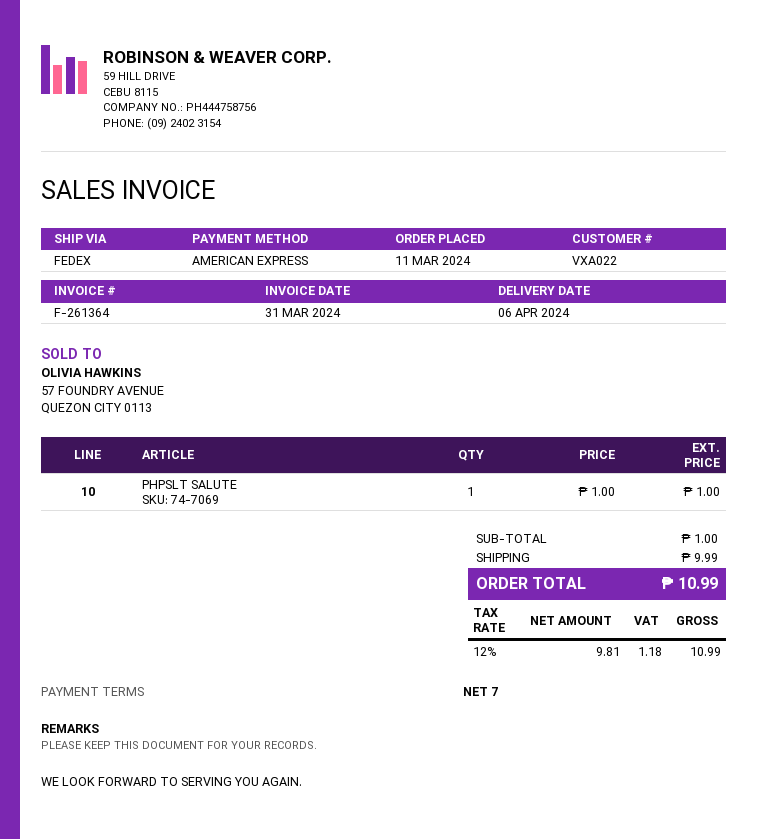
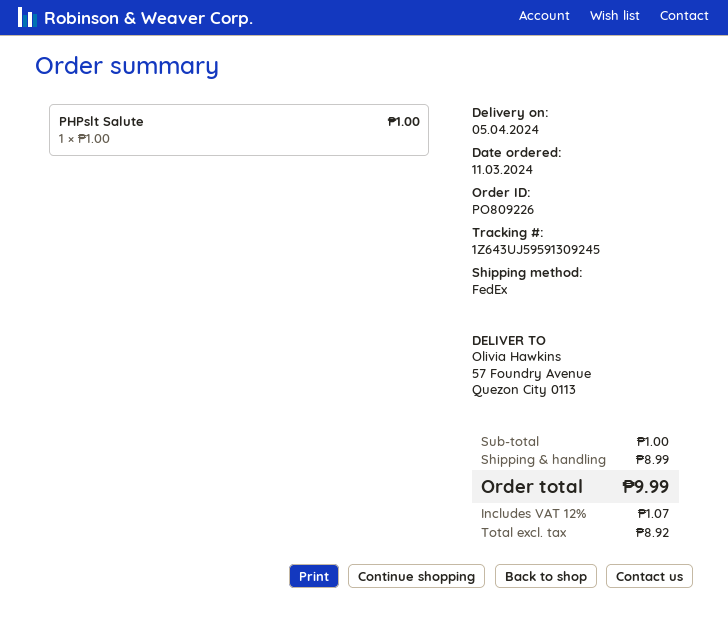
delivery date: 2024-04-06 -> 2024-04-05
shipping: 9.99 -> 8.99
net: 9.81 -> 8.92
tax: 12% = 1.18 -> 12% = 1.07
total: 10.99 -> 9.99

